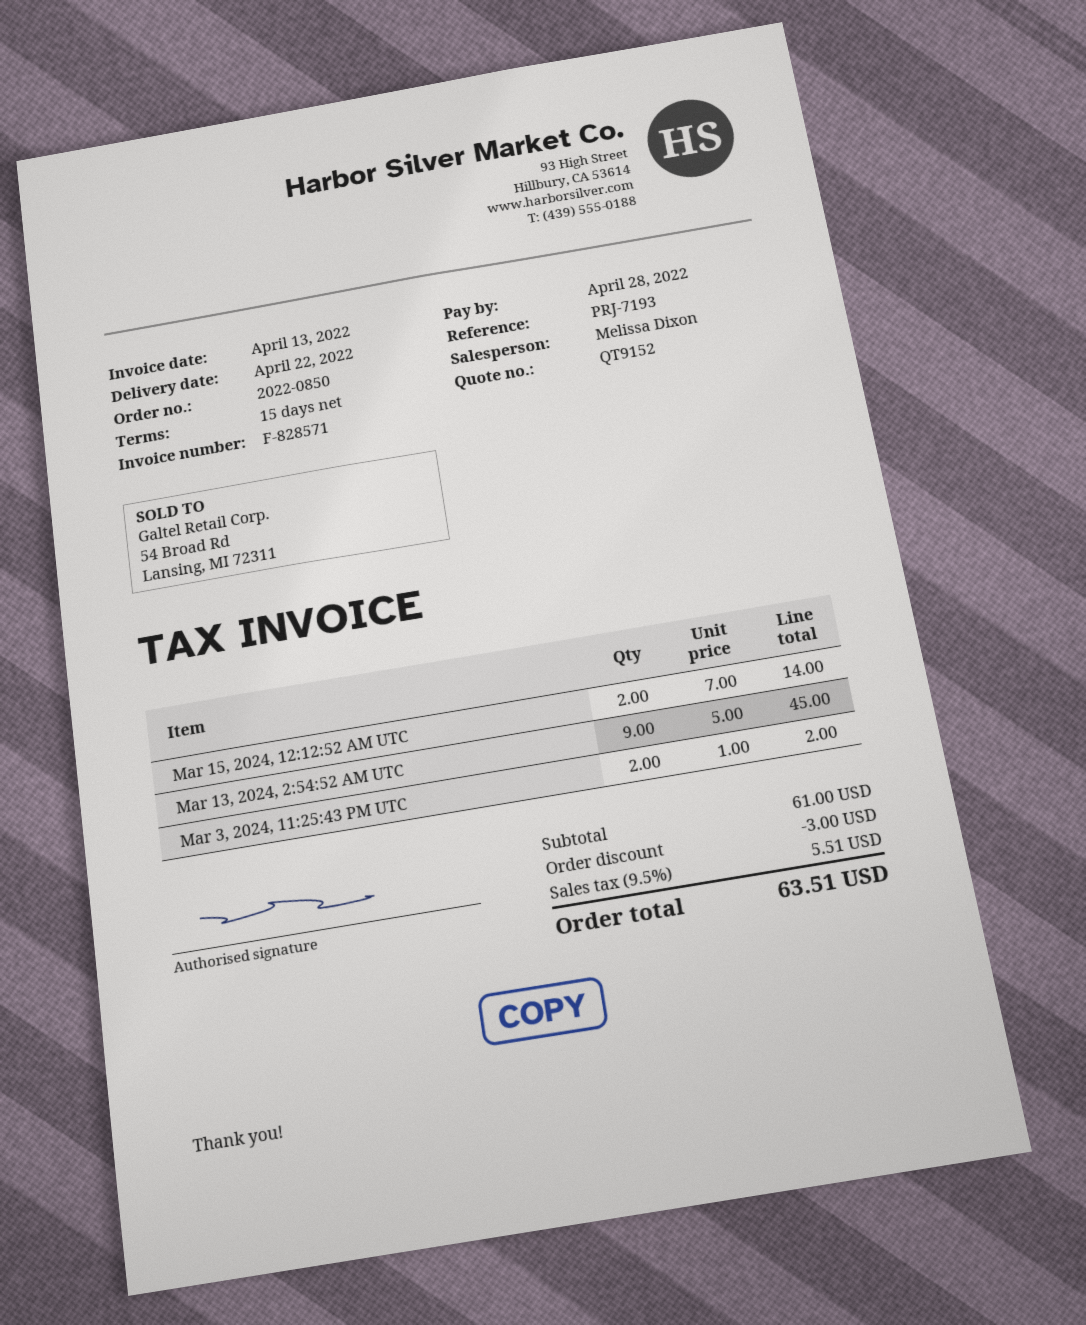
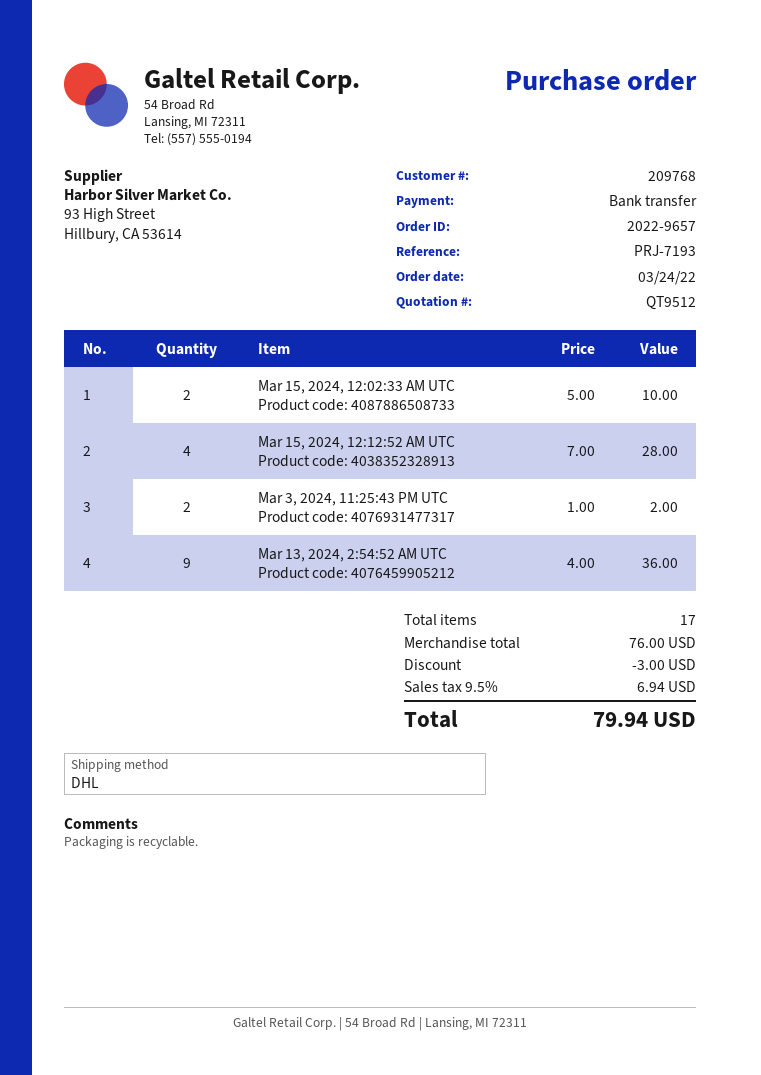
quote number: QT9152 -> QT9512
order number: 2022-0850 -> 2022-9657
Mar 15, 2024, 12:12:52 AM UTC: 2 x 7.00 = 14.00 -> 4 x 7.00 = 28.00
Mar 13, 2024, 2:54:52 AM UTC: 9 x 5.00 = 45.00 -> 9 x 4.00 = 36.00
Mar 15, 2024, 12:02:33 AM UTC: none -> 2 x 5.00 = 10.00
subtotal: 61.00 -> 76.00
tax: 9.5% = 5.51 -> 9.5% = 6.94
total: 63.51 -> 79.94

